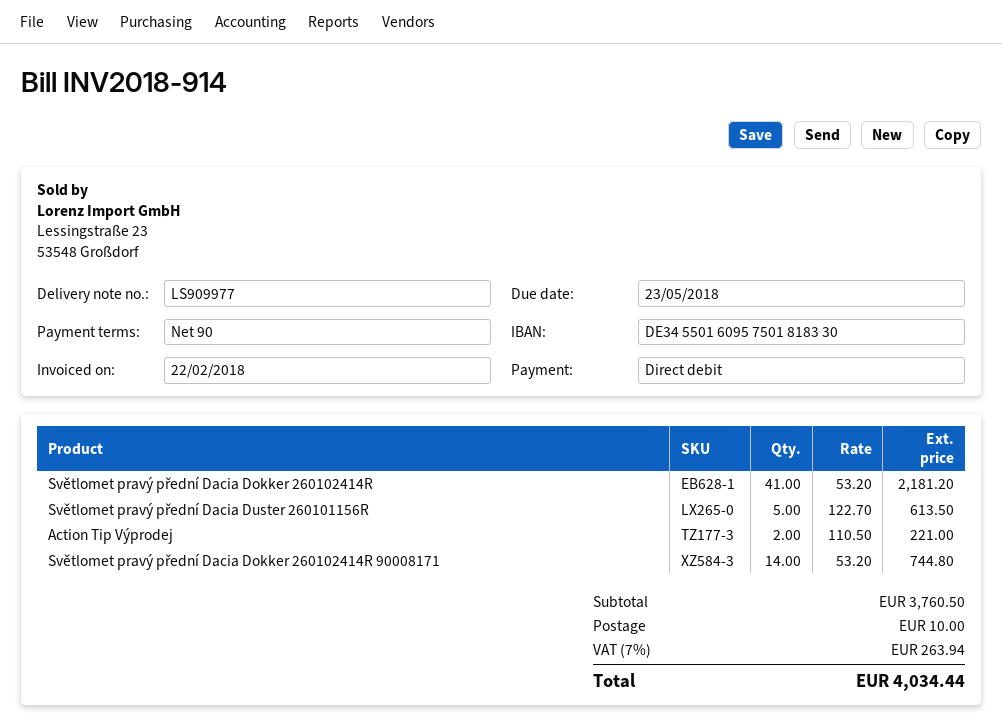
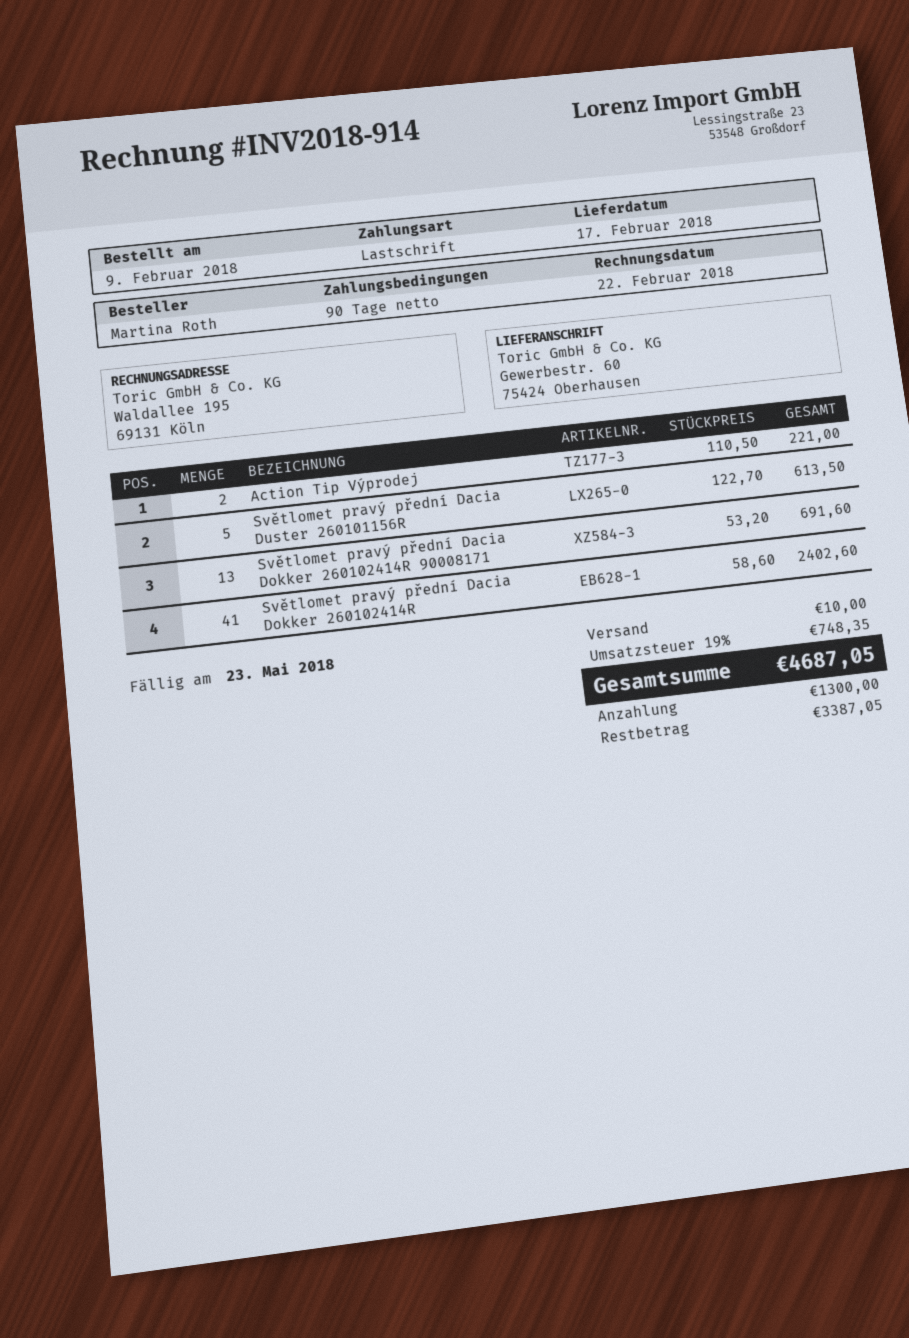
Světlomet pravý přední Dacia Dokker 260102414R: 41 x 53.20 = 2181.20 -> 41 x 58.60 = 2402.60
Světlomet pravý přední Dacia Dokker 260102414R 90008171: 14 x 53.20 = 744.80 -> 13 x 53.20 = 691.60
tax: 7% = 263.94 -> 19% = 748.35
total: 4034.44 -> 4687.05

